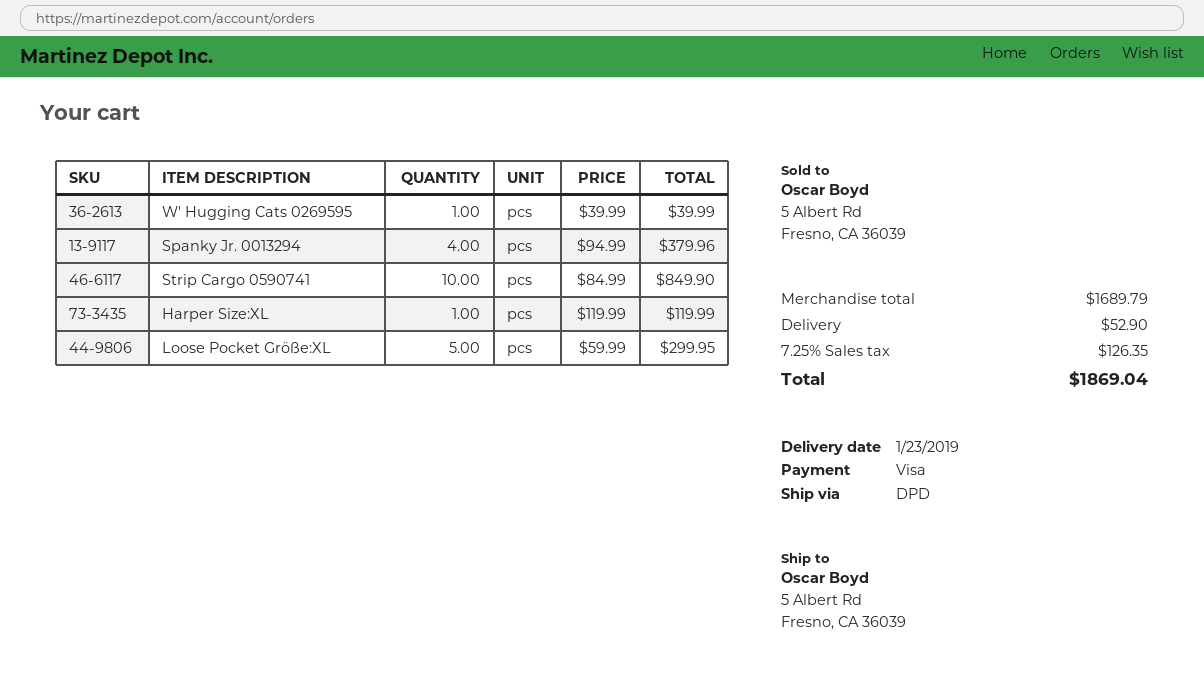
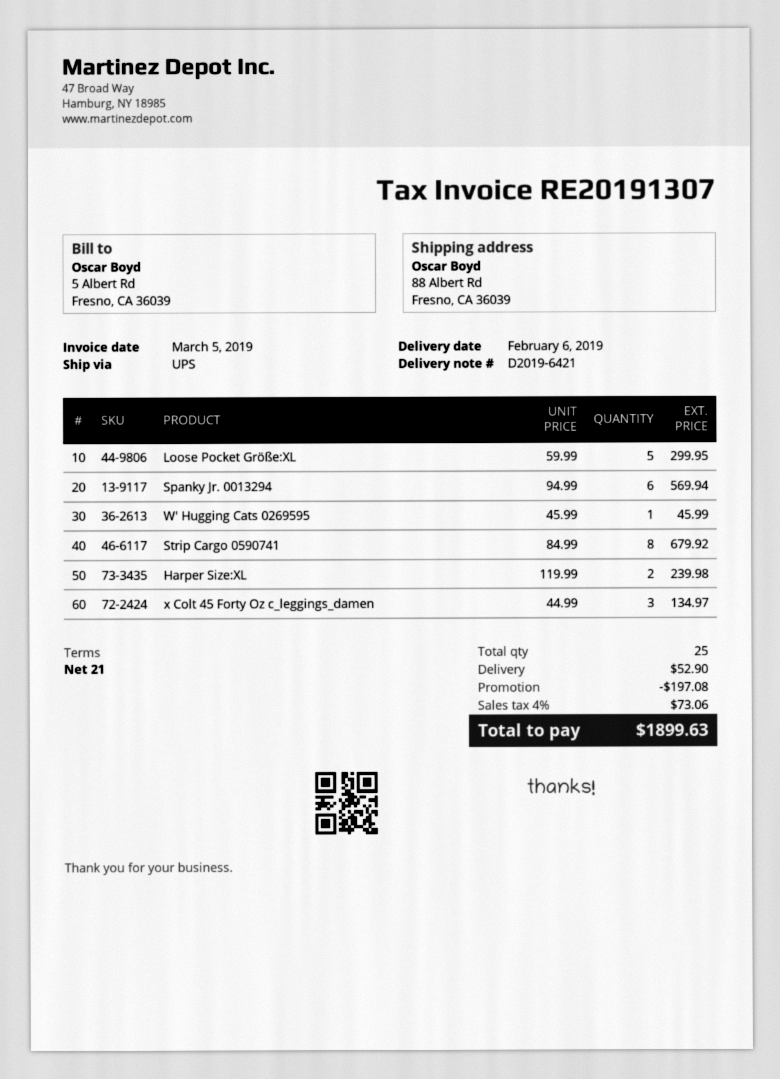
delivery date: 2019-01-23 -> 2019-02-06
shipping method: DPD -> UPS
ship to: 5 Albert Rd, Fresno, CA 36039 -> 88 Albert Rd, Fresno, CA 36039
W' Hugging Cats 0269595: 1 x 39.99 = 39.99 -> 1 x 45.99 = 45.99
Spanky Jr. 0013294: 4 x 94.99 = 379.96 -> 6 x 94.99 = 569.94
Strip Cargo 0590741: 10 x 84.99 = 849.90 -> 8 x 84.99 = 679.92
Harper Size:XL: 1 x 119.99 = 119.99 -> 2 x 119.99 = 239.98
x Colt 45 Forty Oz c_leggings_damen: none -> 3 x 44.99 = 134.97
discount: none -> 197.08
tax: 7.25% = 126.35 -> 4% = 73.06
total: 1869.04 -> 1899.63

